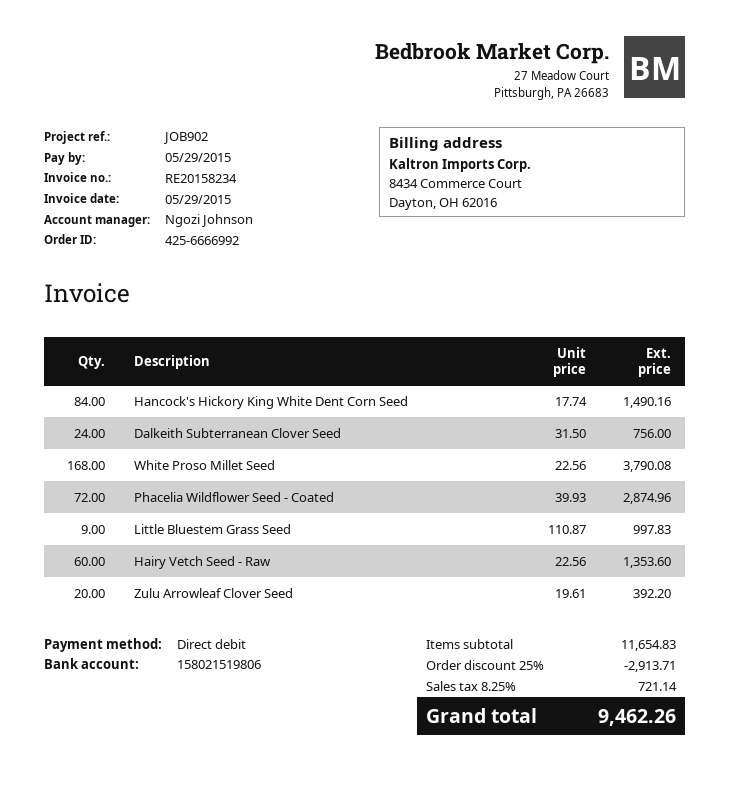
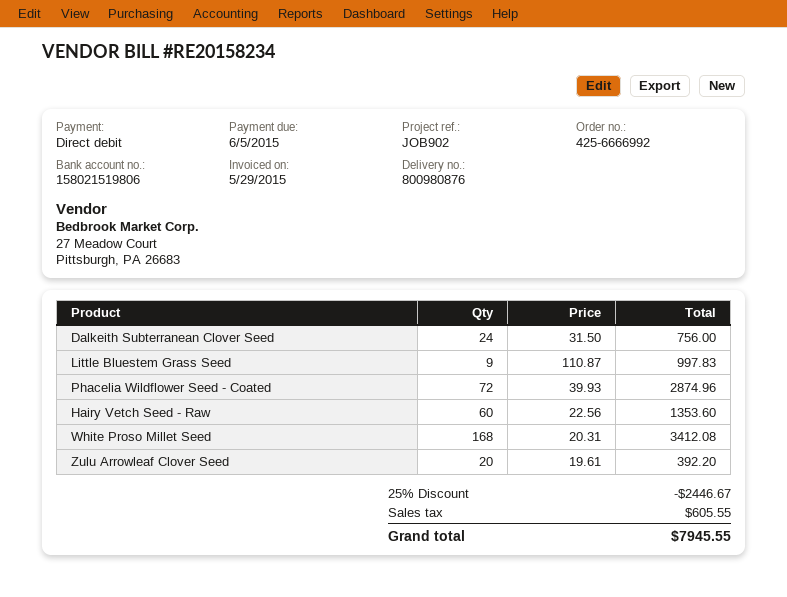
due date: 2015-05-29 -> 2015-06-05
Hancock's Hickory King White Dent Corn Seed: 84 x 17.74 = 1490.16 -> none
White Proso Millet Seed: 168 x 22.56 = 3790.08 -> 168 x 20.31 = 3412.08
discount: 25% = 2913.71 -> 25% = 2446.67
tax: 721.14 -> 605.55
total: 9462.26 -> 7945.55

